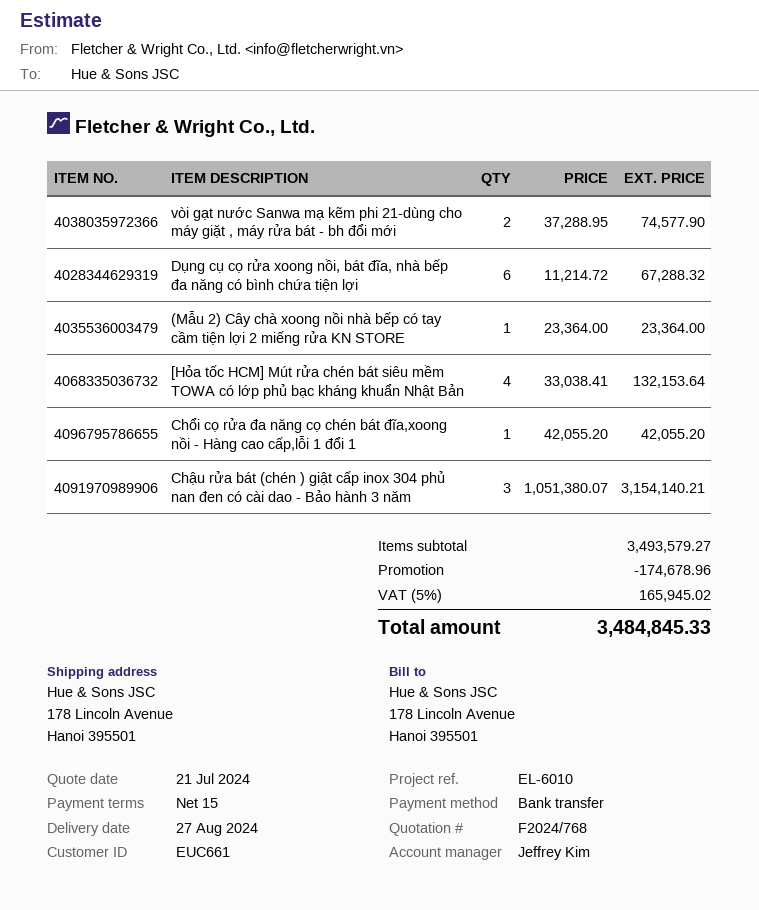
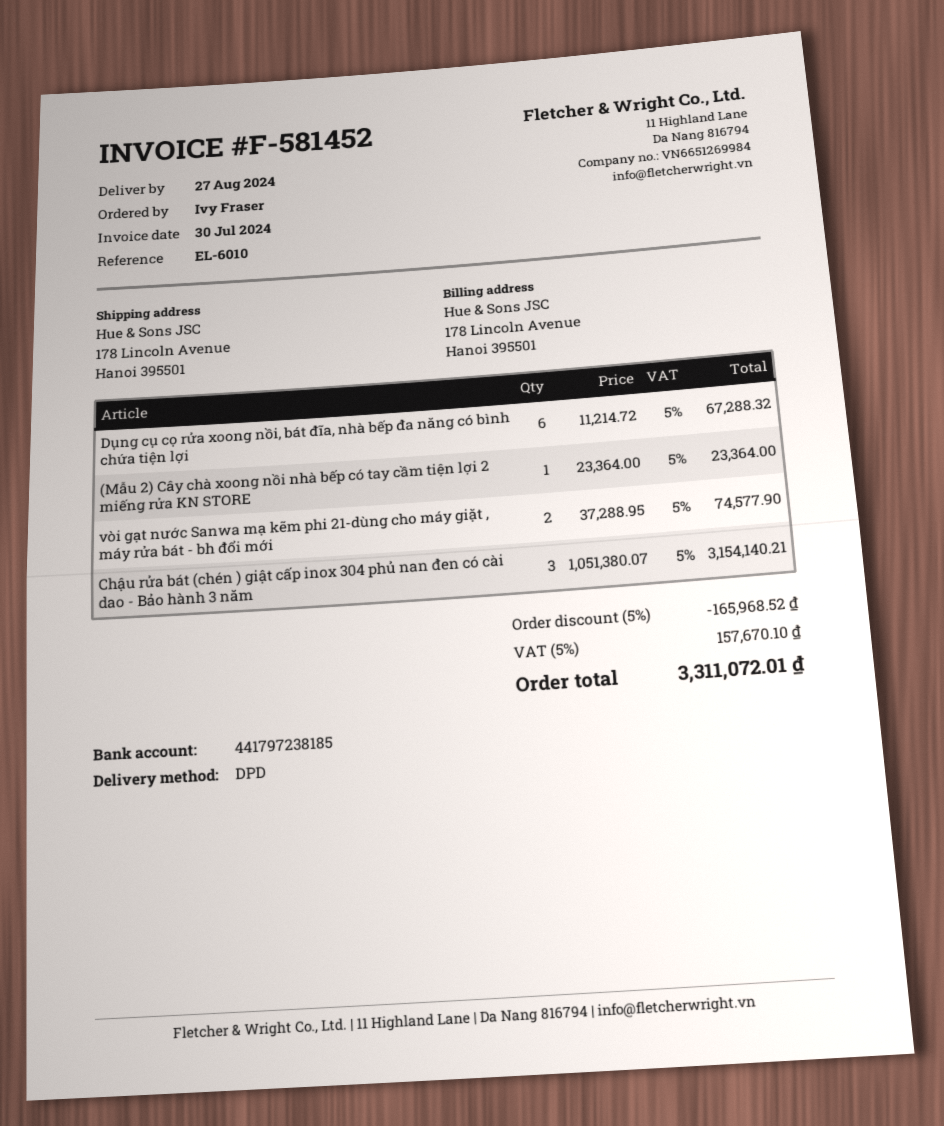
[Hỏa tốc HCM] Mút rửa chén bát siêu mềm TOWA có lớp phủ bạc kháng khuẩn Nhật Bản: 4 x 33038.41 = 132153.64 -> none
Chổi cọ rửa đa năng cọ chén bát đĩa,xoong nồi - Hàng cao cấp,lỗi 1 đổi 1: 1 x 42055.20 = 42055.20 -> none
discount: 174678.96 -> 165968.52
tax: 5% = 165945.02 -> 5% = 157670.10
total: 3484845.33 -> 3311072.01

